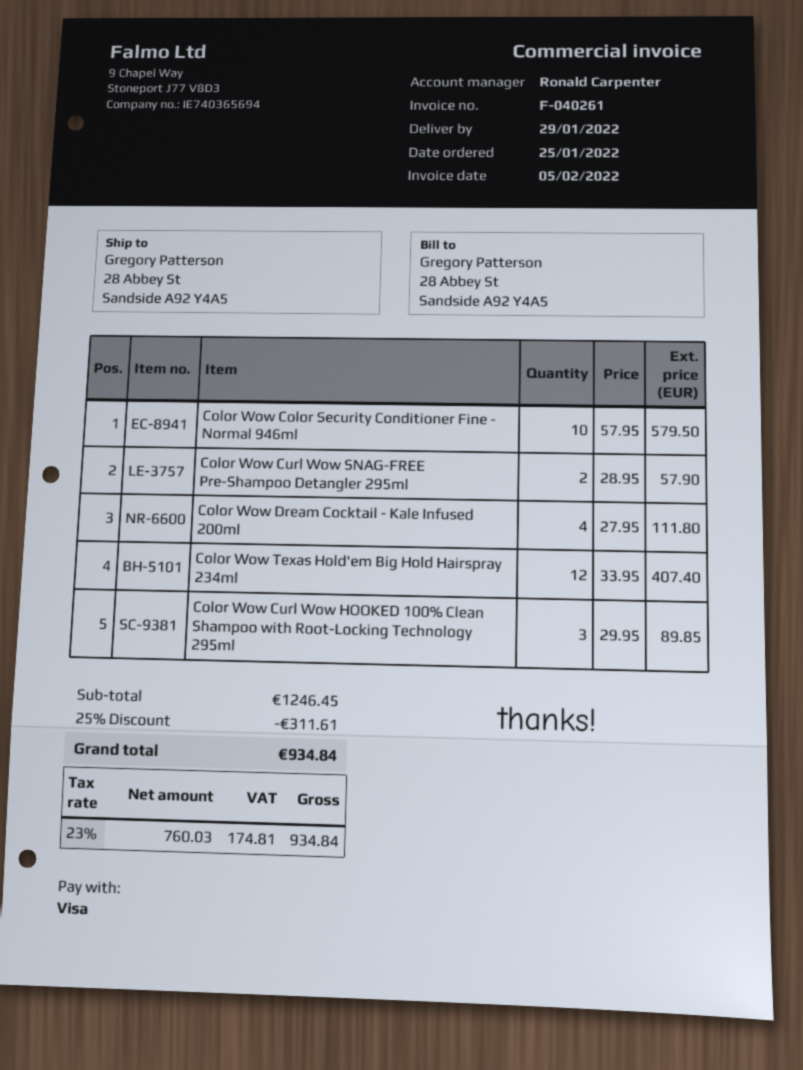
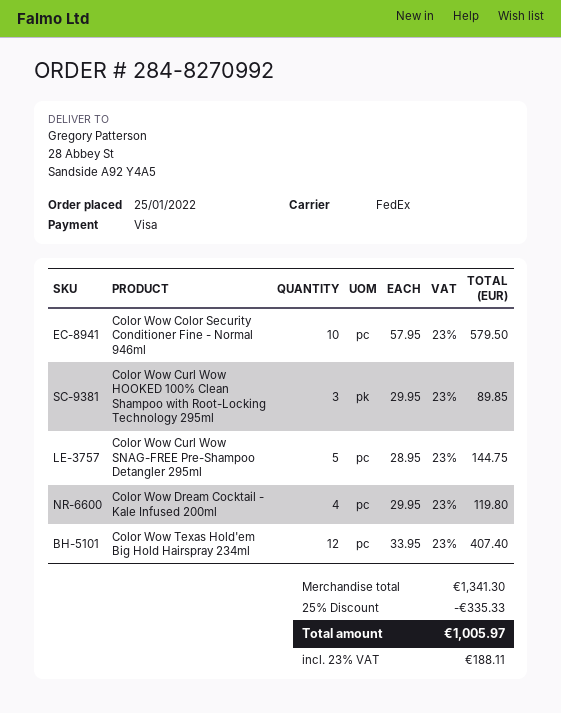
Color Wow Curl Wow SNAG-FREE Pre-Shampoo Detangler 295ml: 2 x 28.95 = 57.90 -> 5 x 28.95 = 144.75
Color Wow Dream Cocktail - Kale Infused 200ml: 4 x 27.95 = 111.80 -> 4 x 29.95 = 119.80
subtotal: 1246.45 -> 1341.30
discount: 25% = 311.61 -> 25% = 335.33
tax: 23% = 174.81 -> 23% = 188.11
total: 934.84 -> 1005.97

